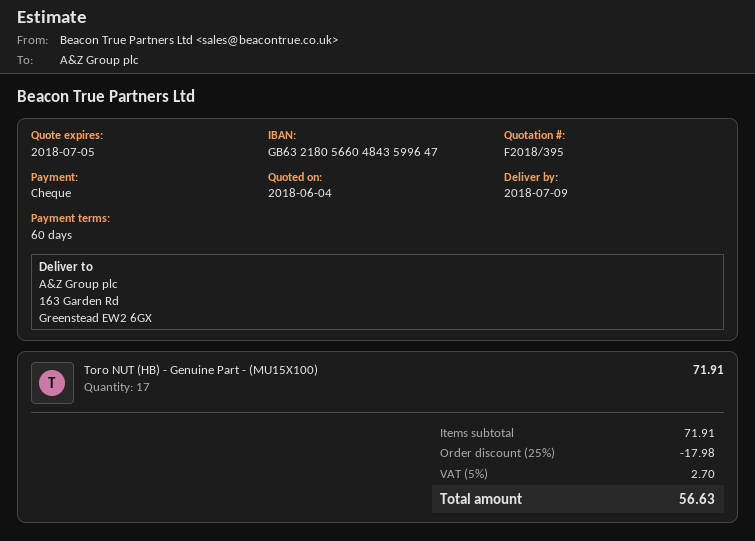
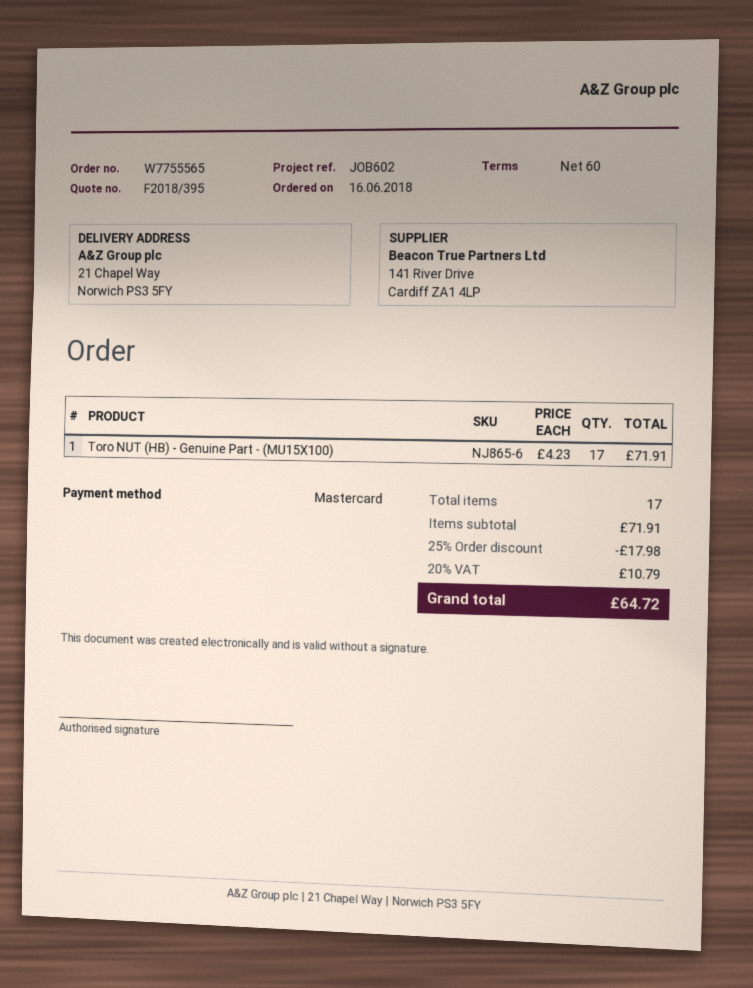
payment method: cheque -> Mastercard
ship to: 163 Garden Rd, Greenstead EW2 6GX -> 21 Chapel Way, Norwich PS3 5FY
tax: 5% = 2.70 -> 20% = 10.79
total: 56.63 -> 64.72

